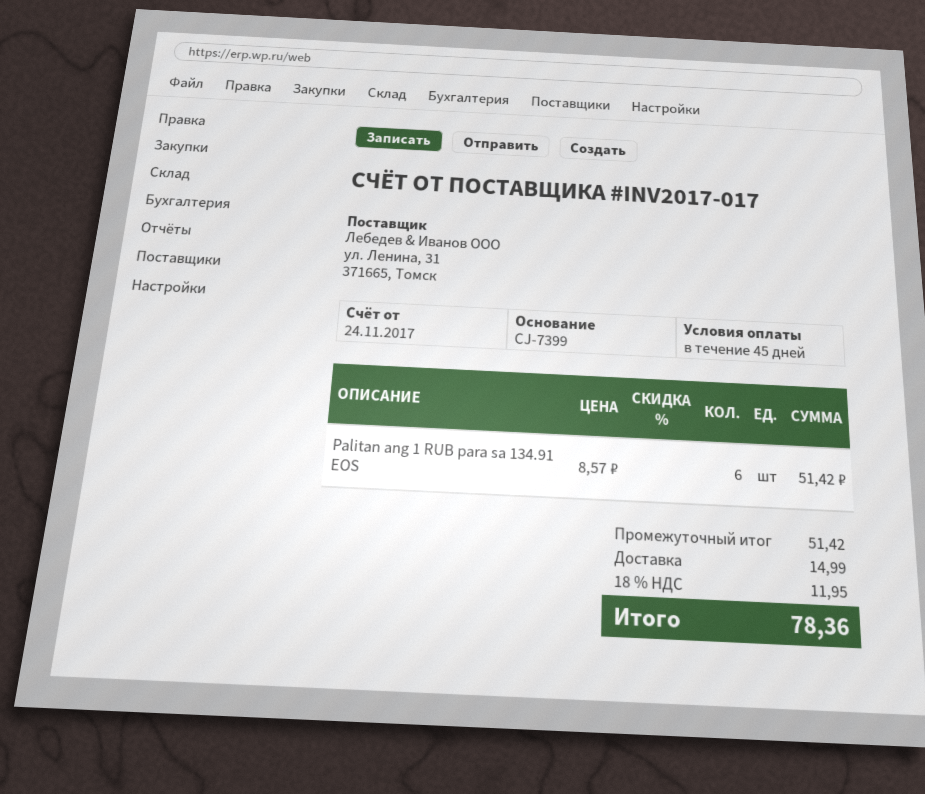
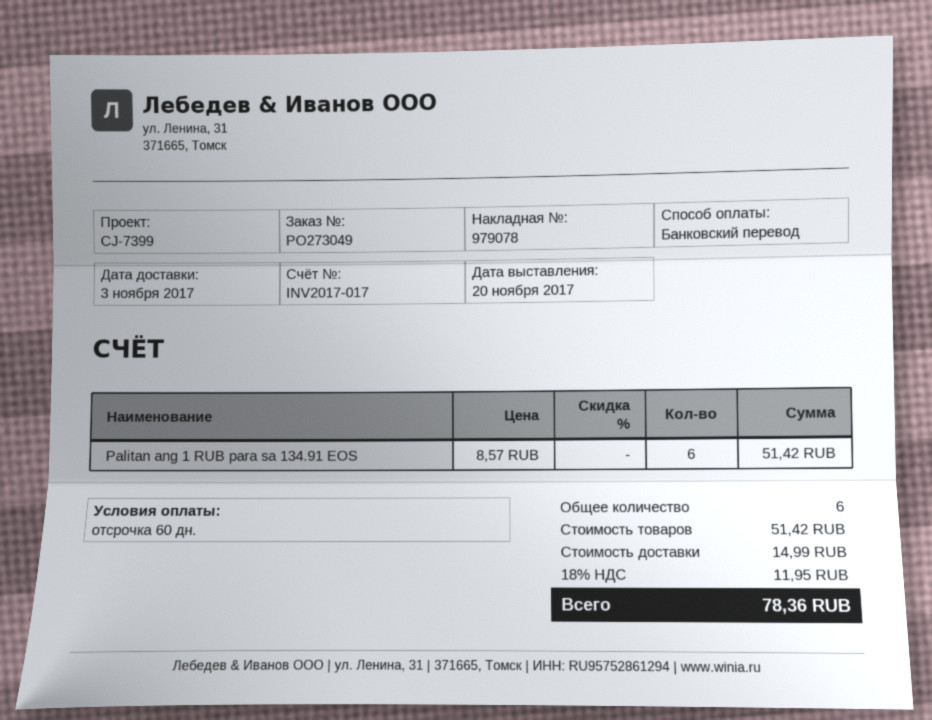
invoice date: 2017-11-24 -> 2017-11-20
payment terms: 45 days -> 60 days

